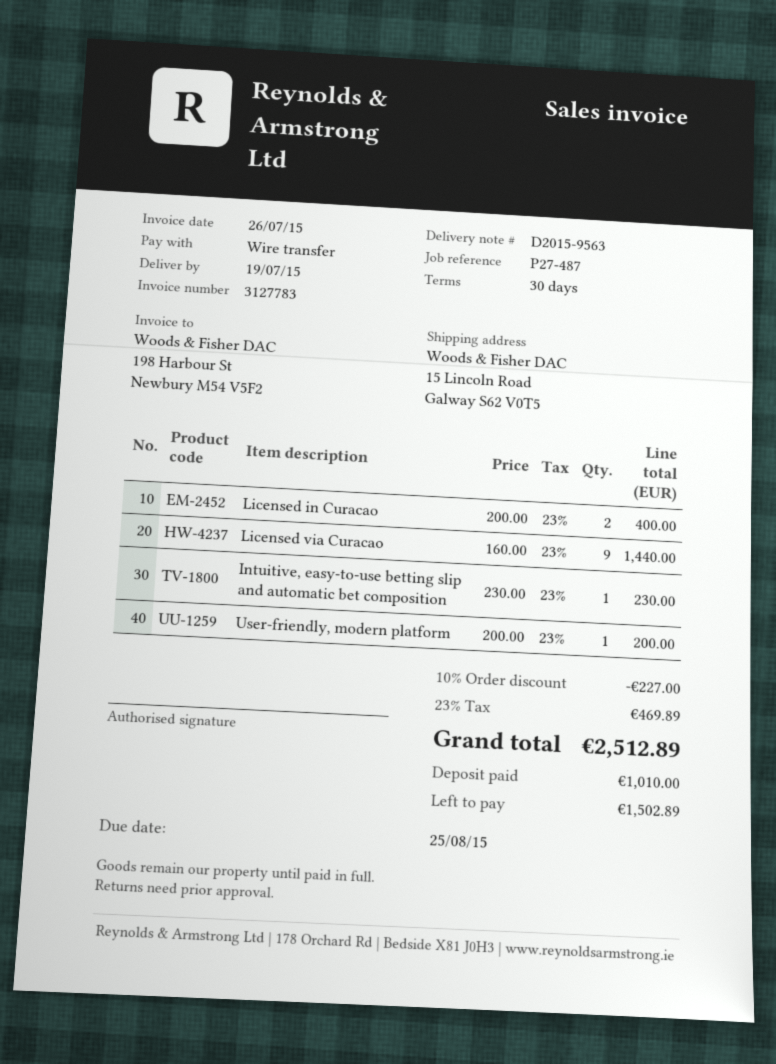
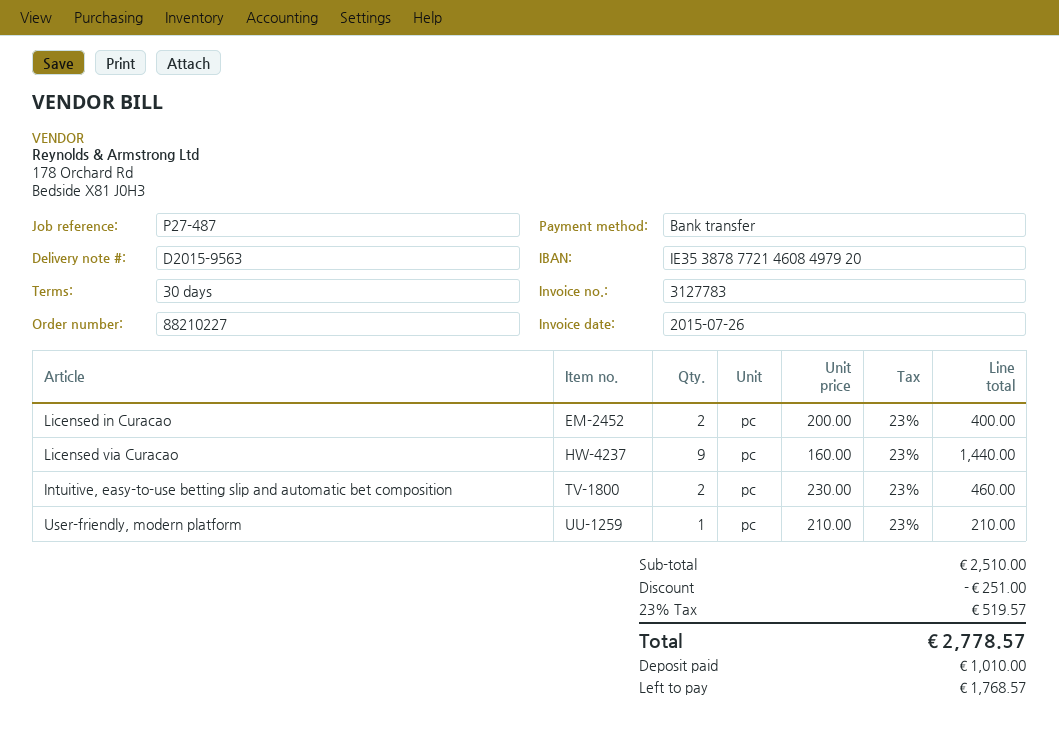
Intuitive, easy-to-use betting slip and automatic bet composition: 1 x 230.00 = 230.00 -> 2 x 230.00 = 460.00
User-friendly, modern platform: 1 x 200.00 = 200.00 -> 1 x 210.00 = 210.00
discount: 227.00 -> 251.00
tax: 23% = 469.89 -> 23% = 519.57
total: 2512.89 -> 2778.57
balance: 1502.89 -> 1768.57

